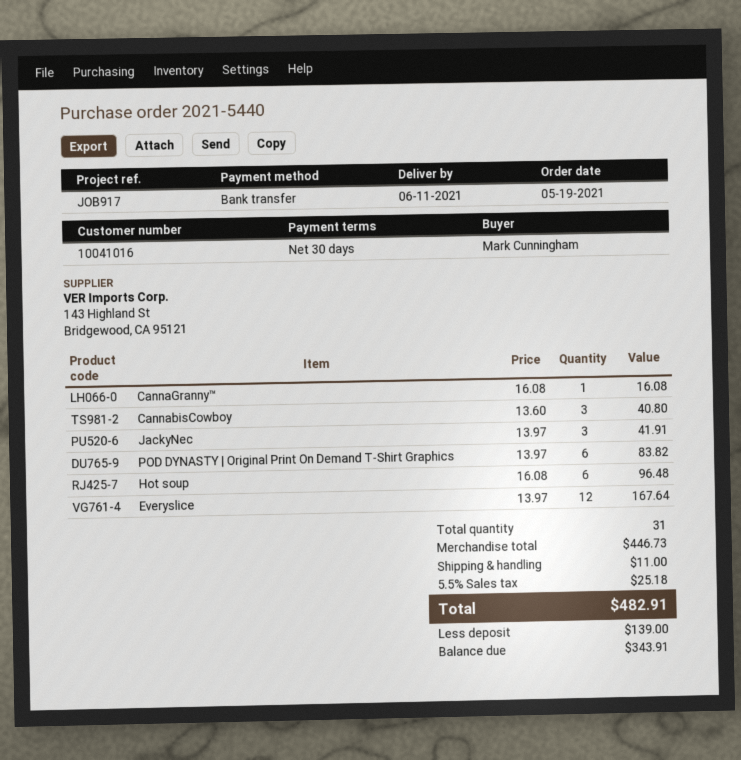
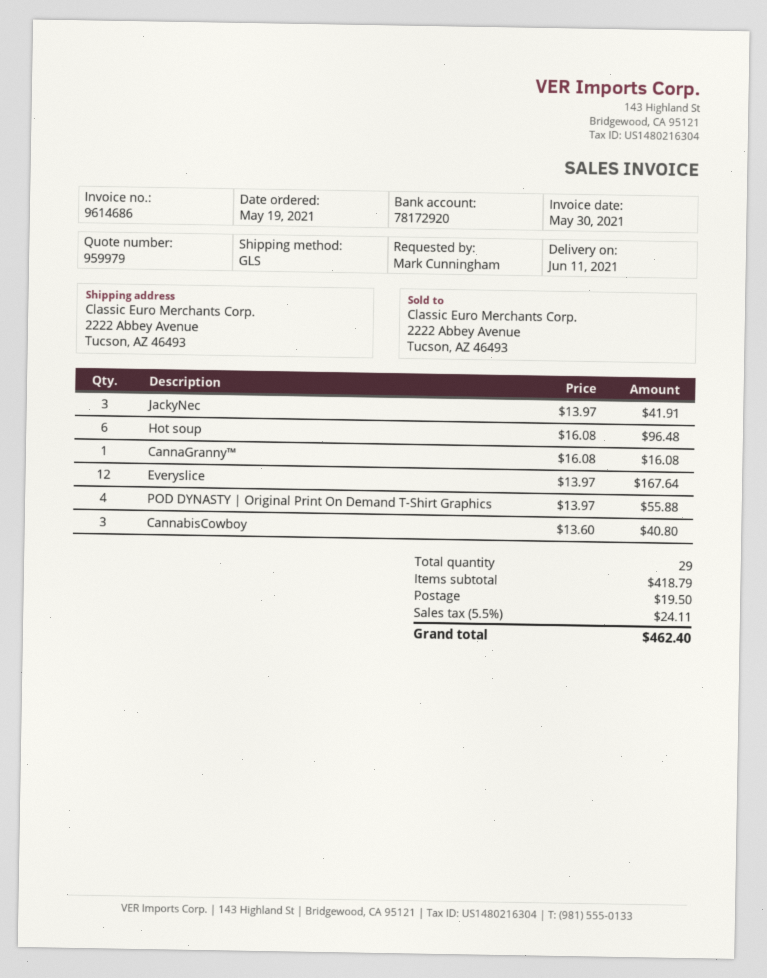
POD DYNASTY | Original Print On Demand T-Shirt Graphics: 6 x 13.97 = 83.82 -> 4 x 13.97 = 55.88
total quantity: 31 -> 29
subtotal: 446.73 -> 418.79
shipping: 11.00 -> 19.50
tax: 5.5% = 25.18 -> 5.5% = 24.11
total: 482.91 -> 462.40

